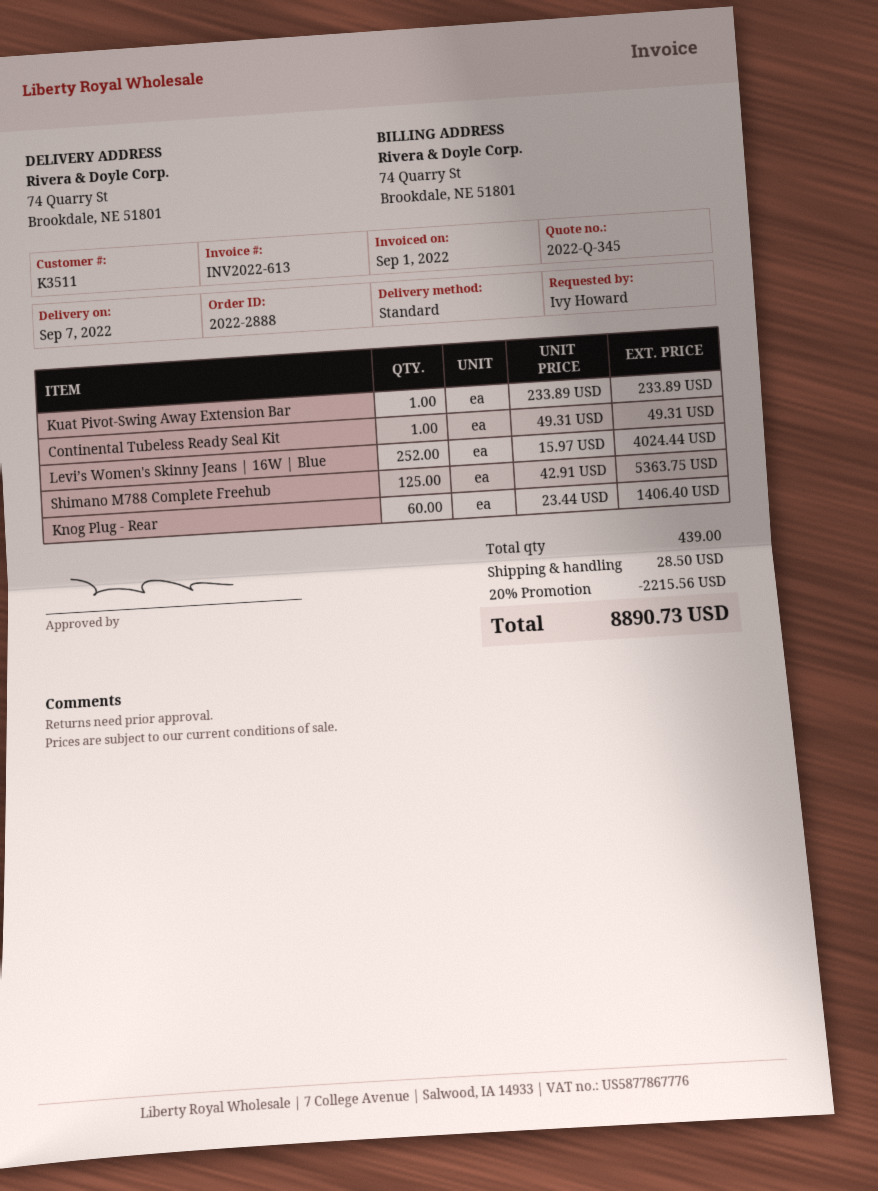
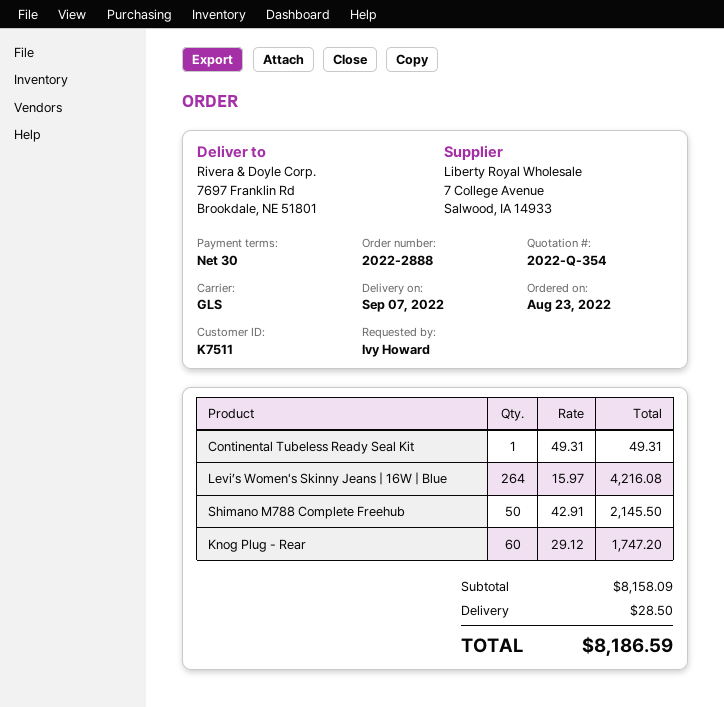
quote number: 2022-Q-345 -> 2022-Q-354
customer number: K3511 -> K7511
shipping method: standard -> GLS
ship to: 74 Quarry St, Brookdale, NE 51801 -> 7697 Franklin Rd, Brookdale, NE 51801
Kuat Pivot-Swing Away Extension Bar: 1 x 233.89 = 233.89 -> none
Levi’s Women's Skinny Jeans | 16W | Blue: 252 x 15.97 = 4024.44 -> 264 x 15.97 = 4216.08
Shimano M788 Complete Freehub: 125 x 42.91 = 5363.75 -> 50 x 42.91 = 2145.50
Knog Plug - Rear: 60 x 23.44 = 1406.40 -> 60 x 29.12 = 1747.20
discount: 20% = 2215.56 -> none
total: 8890.73 -> 8186.59

